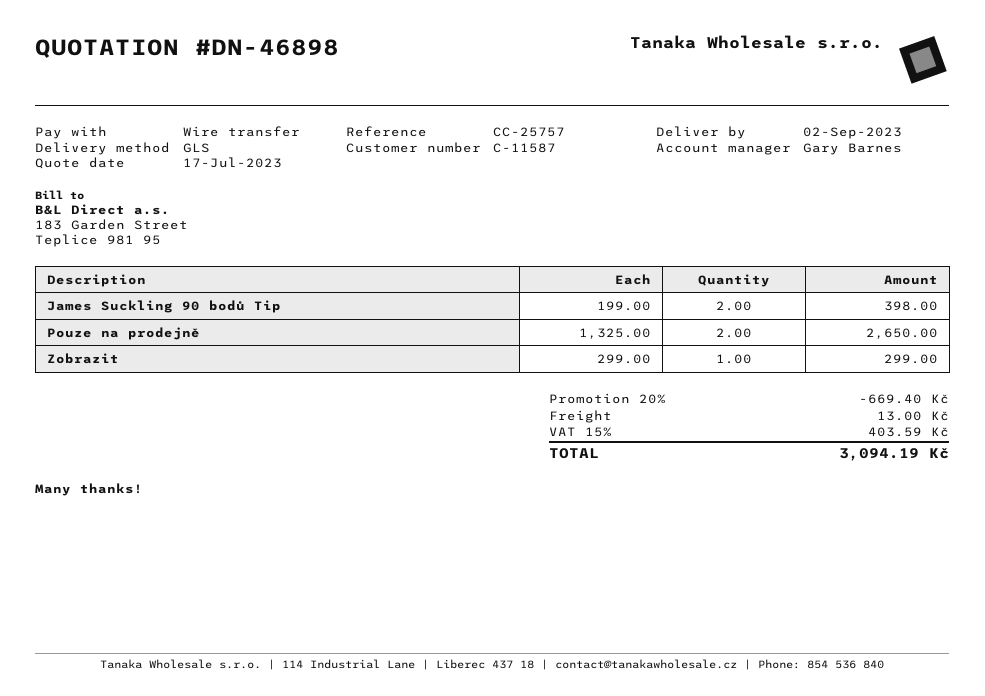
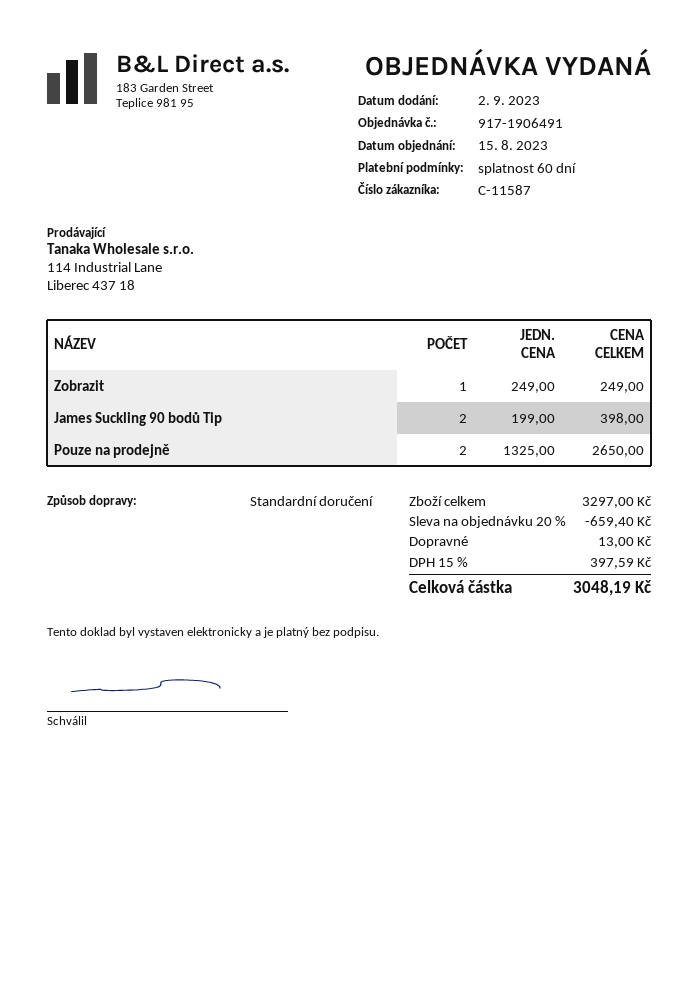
shipping method: GLS -> standard
Zobrazit: 1 x 299.00 = 299.00 -> 1 x 249.00 = 249.00
discount: 20% = 669.40 -> 20% = 659.40
tax: 15% = 403.59 -> 15% = 397.59
total: 3094.19 -> 3048.19

